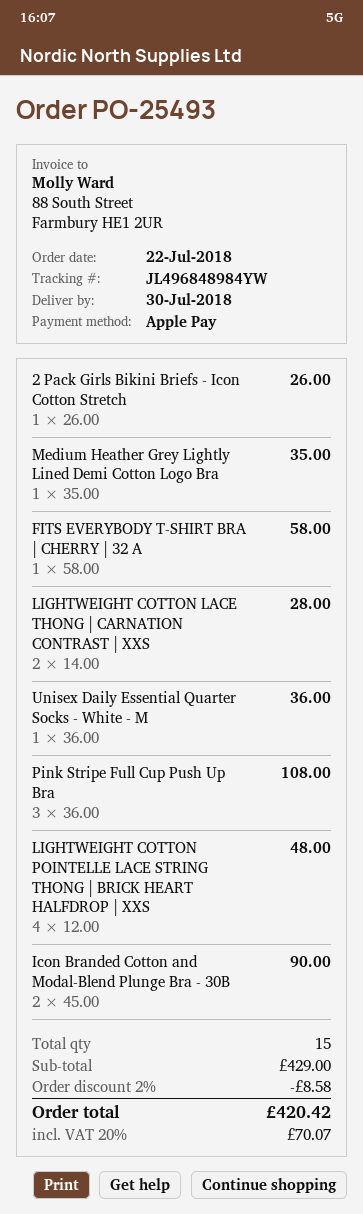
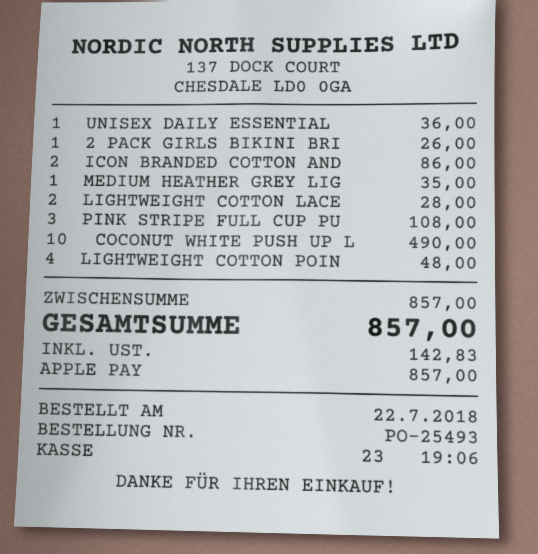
FITS EVERYBODY T-SHIRT BRA | CHERRY | 32 A: 1 for 58.00 -> none
Icon Branded Cotton and Modal-Blend Plunge Bra - 30B: 2 for 90.00 -> 2 for 86.00
COCONUT WHITE PUSH UP L: none -> 10 for 490.00
subtotal: 429.00 -> 857.00
discount: 2% = 8.58 -> none
tax: 70.07 -> 142.83
total: 420.42 -> 857.00

